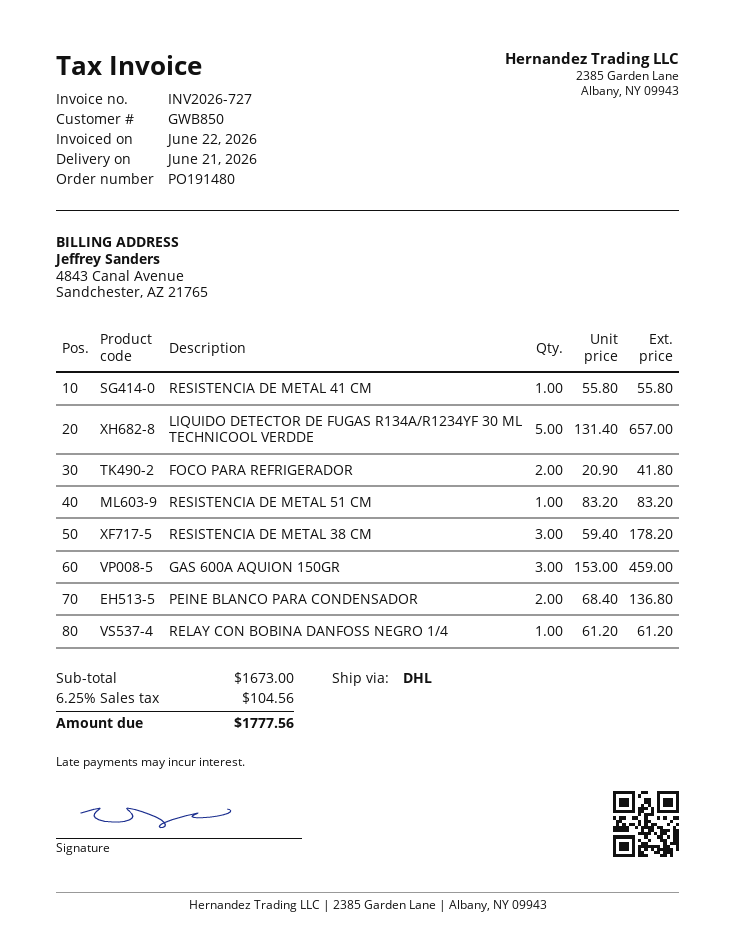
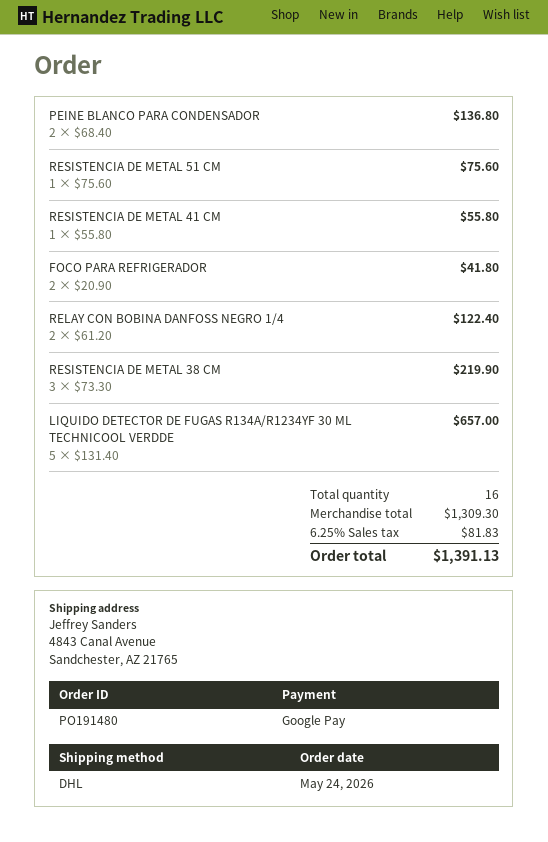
RESISTENCIA DE METAL 51 CM: 1 x 83.20 = 83.20 -> 1 x 75.60 = 75.60
RESISTENCIA DE METAL 38 CM: 3 x 59.40 = 178.20 -> 3 x 73.30 = 219.90
GAS 600A AQUION 150GR: 3 x 153.00 = 459.00 -> none
RELAY CON BOBINA DANFOSS NEGRO 1/4: 1 x 61.20 = 61.20 -> 2 x 61.20 = 122.40
subtotal: 1673.00 -> 1309.30
tax: 6.25% = 104.56 -> 6.25% = 81.83
total: 1777.56 -> 1391.13

